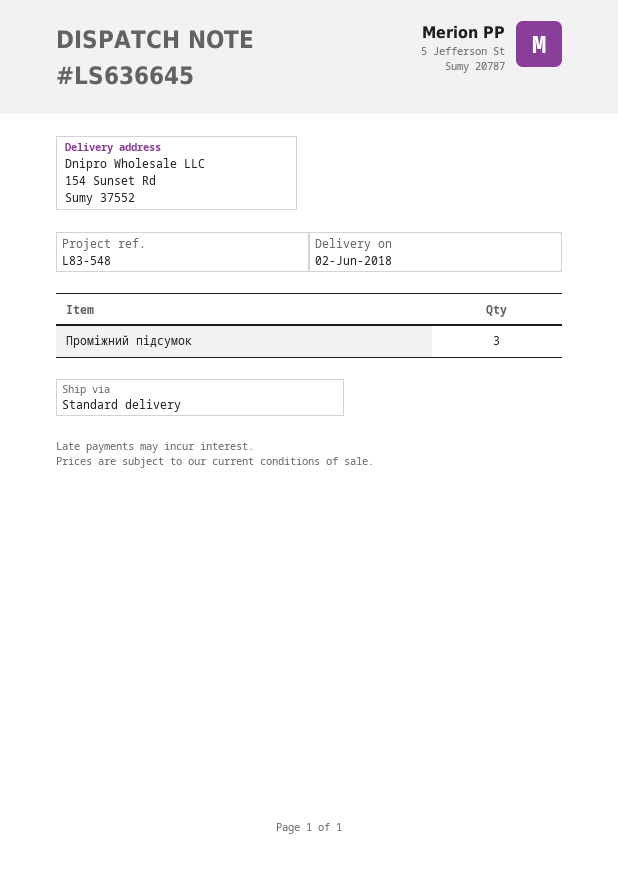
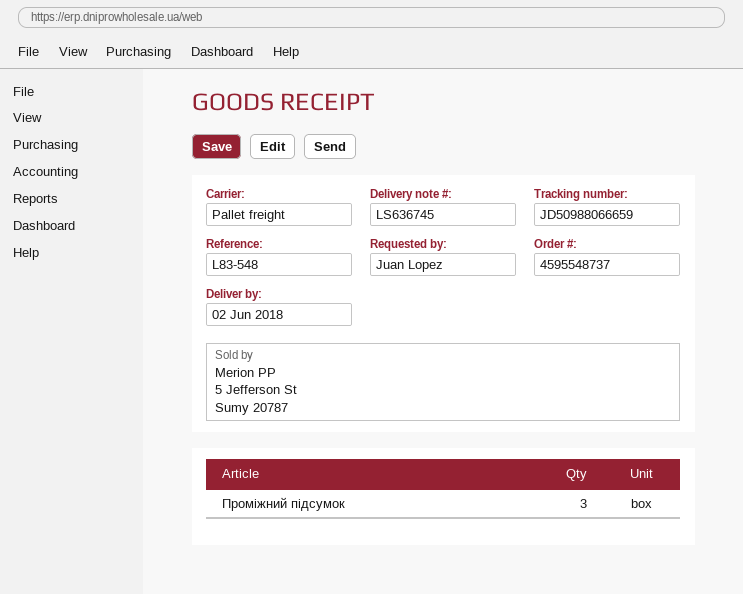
delivery note number: LS636645 -> LS636745
shipping method: standard -> pallet freight

